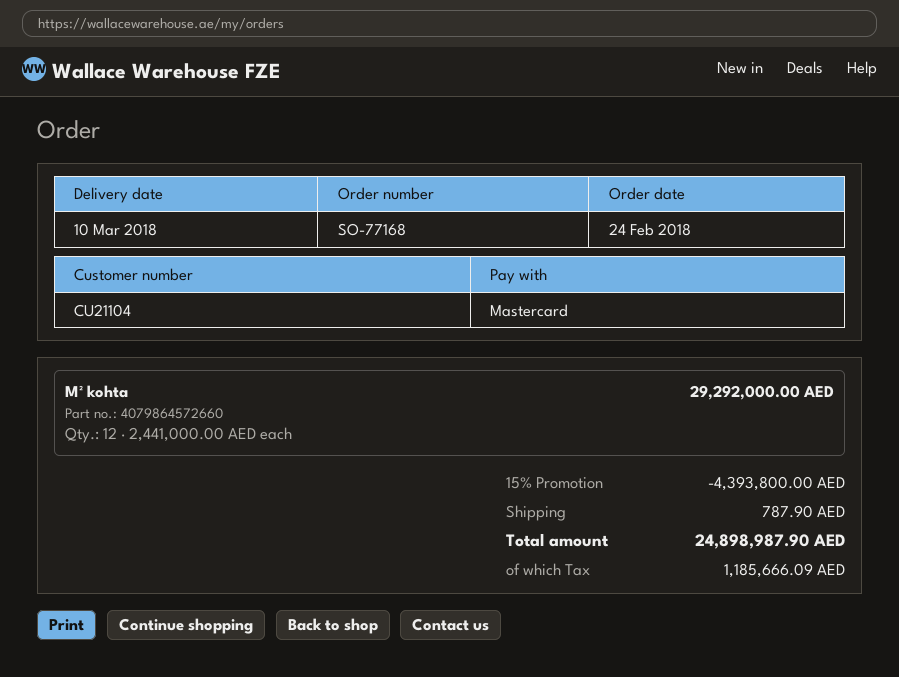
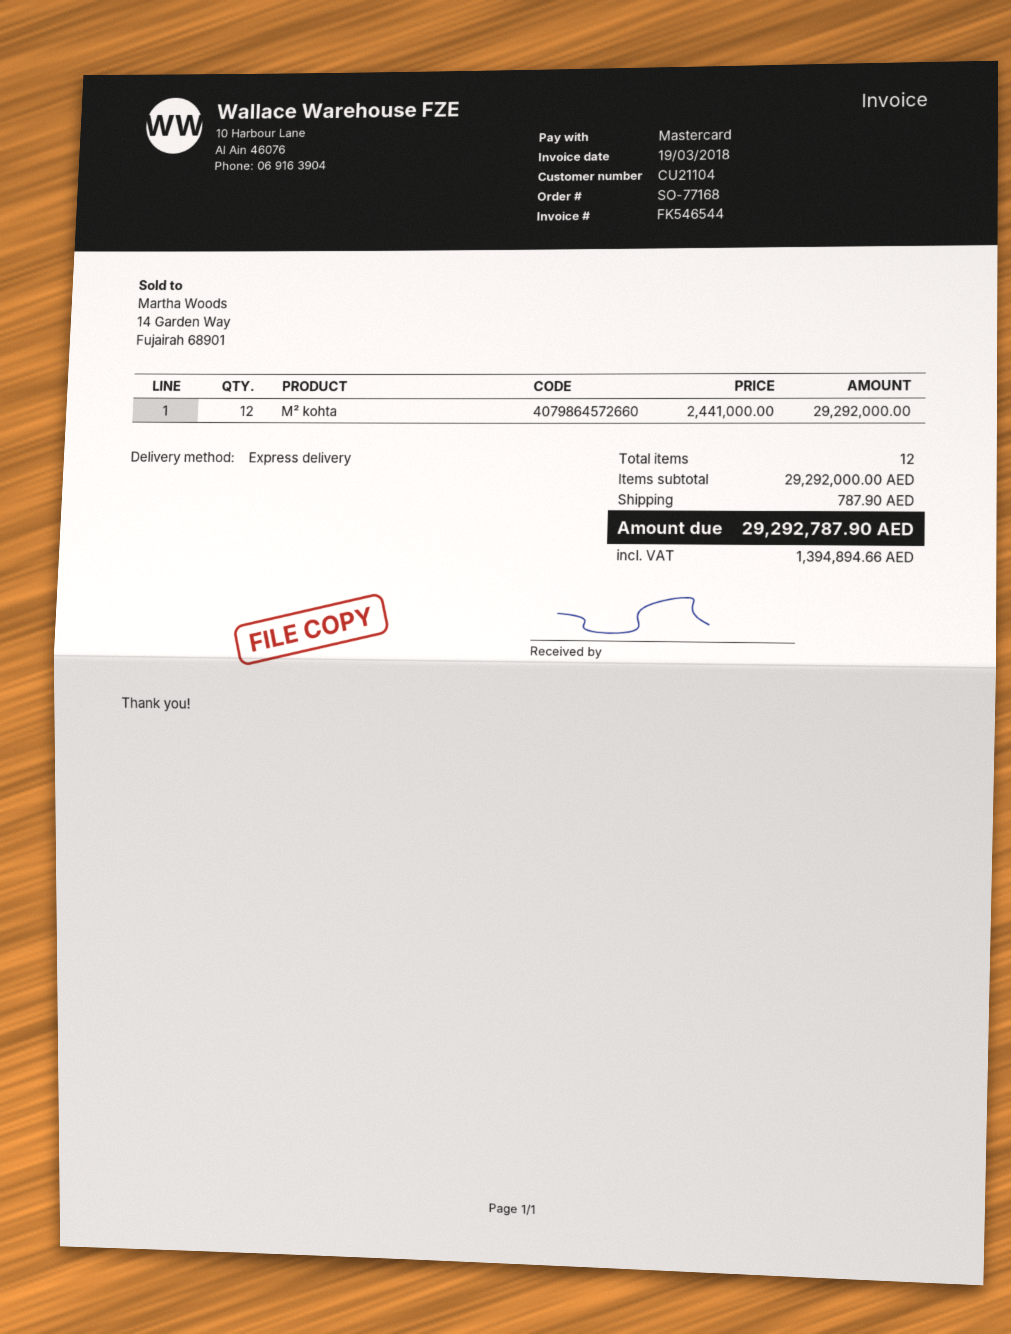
discount: 15% = 4393800.00 -> none
tax: 1185666.09 -> 1394894.66
total: 24898987.90 -> 29292787.90

